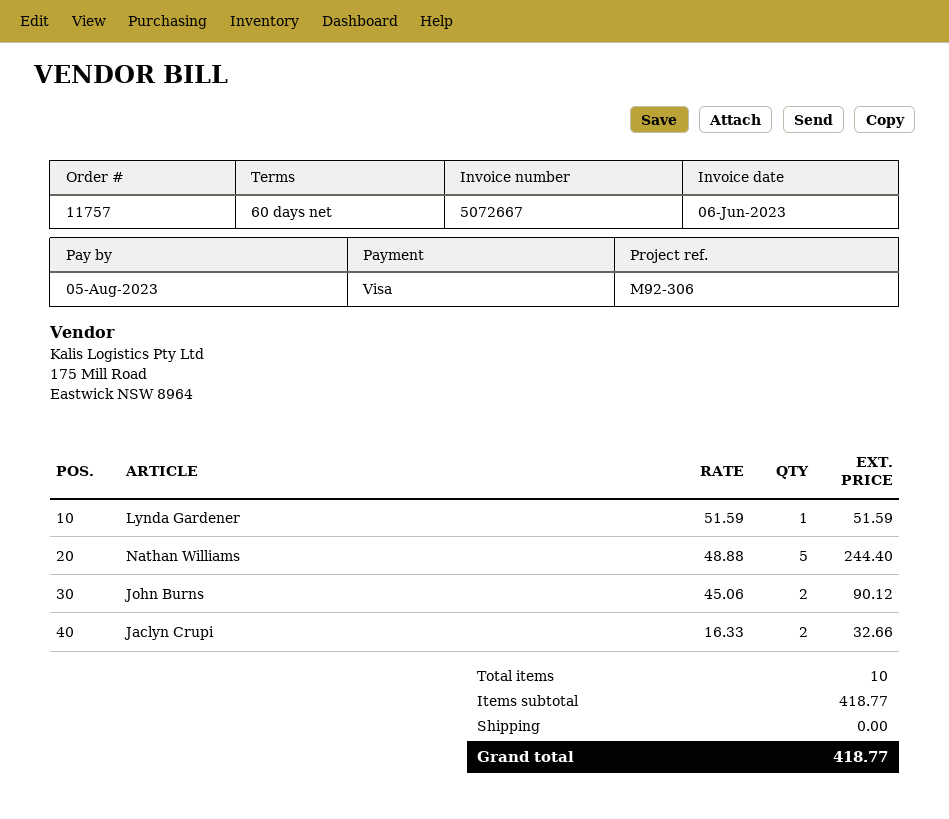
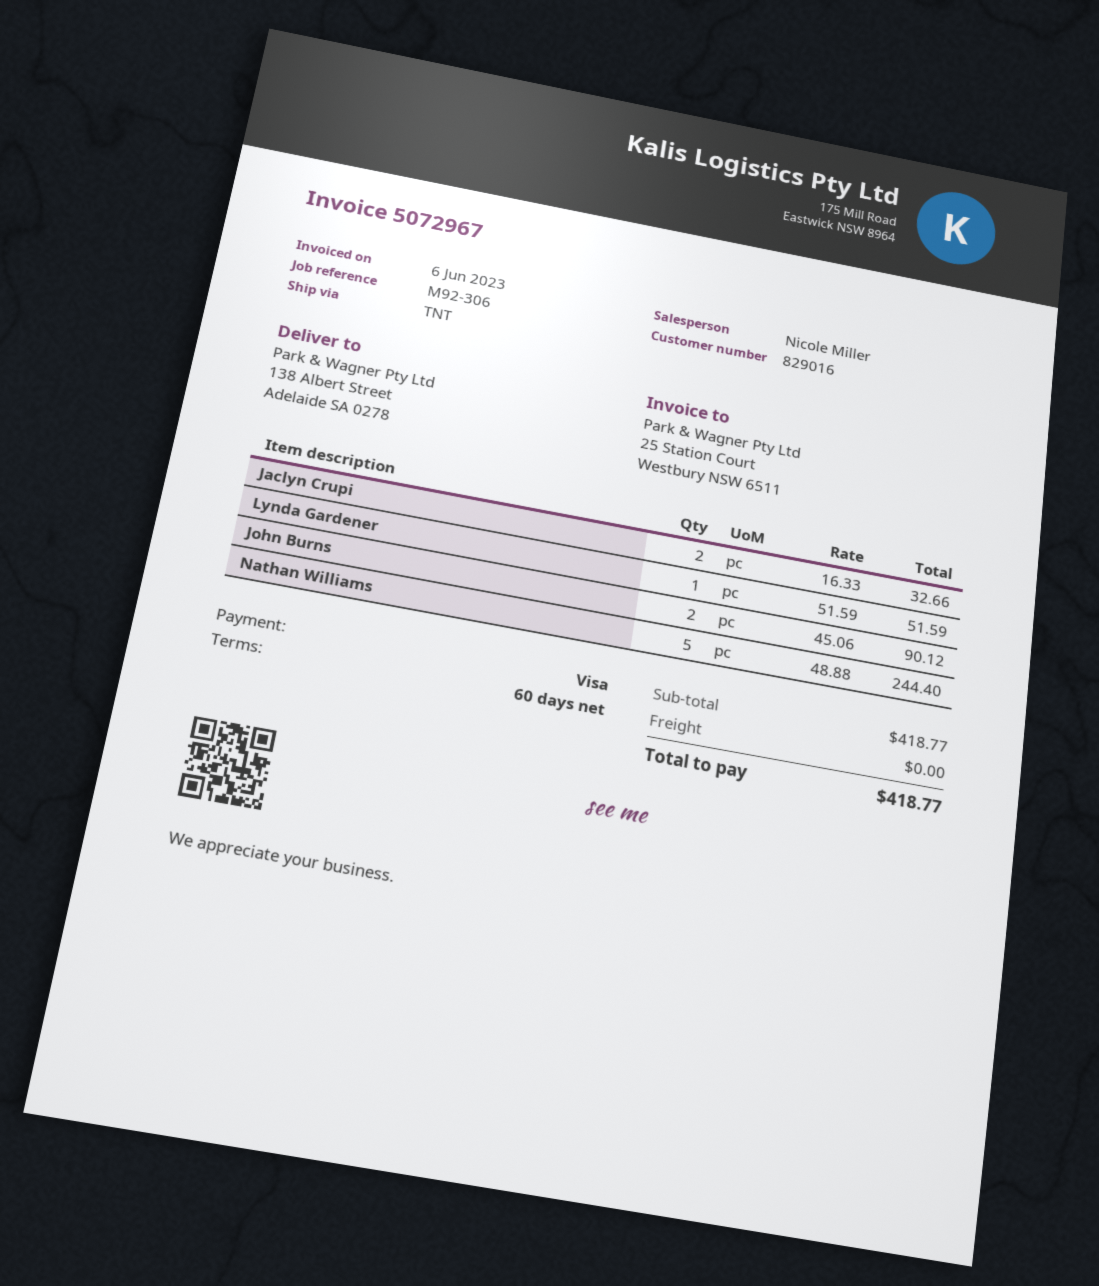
invoice number: 5072667 -> 5072967

